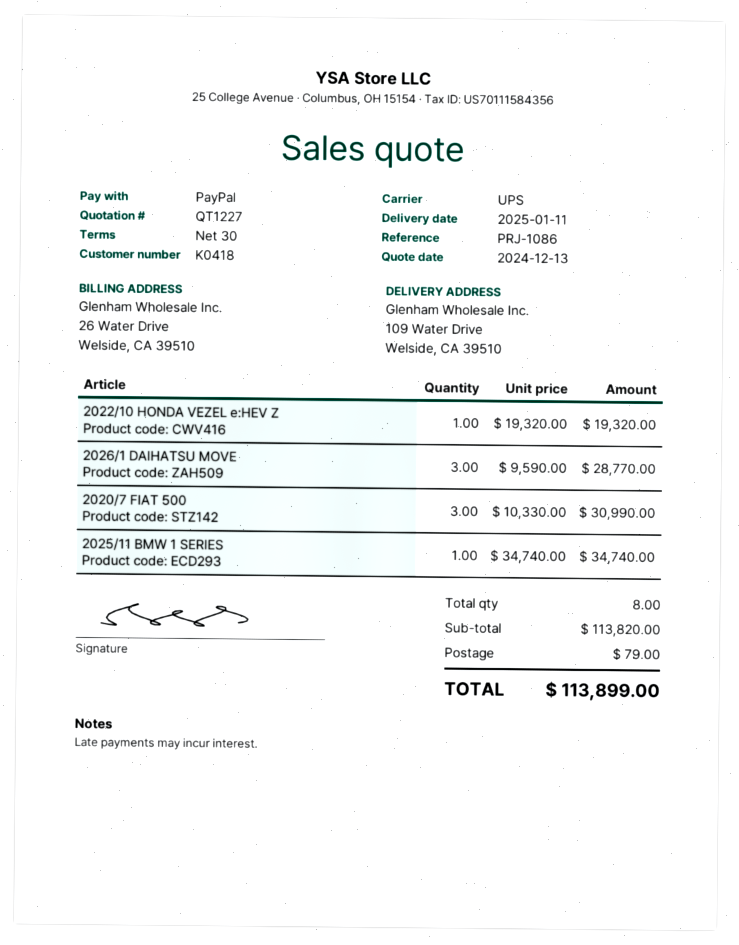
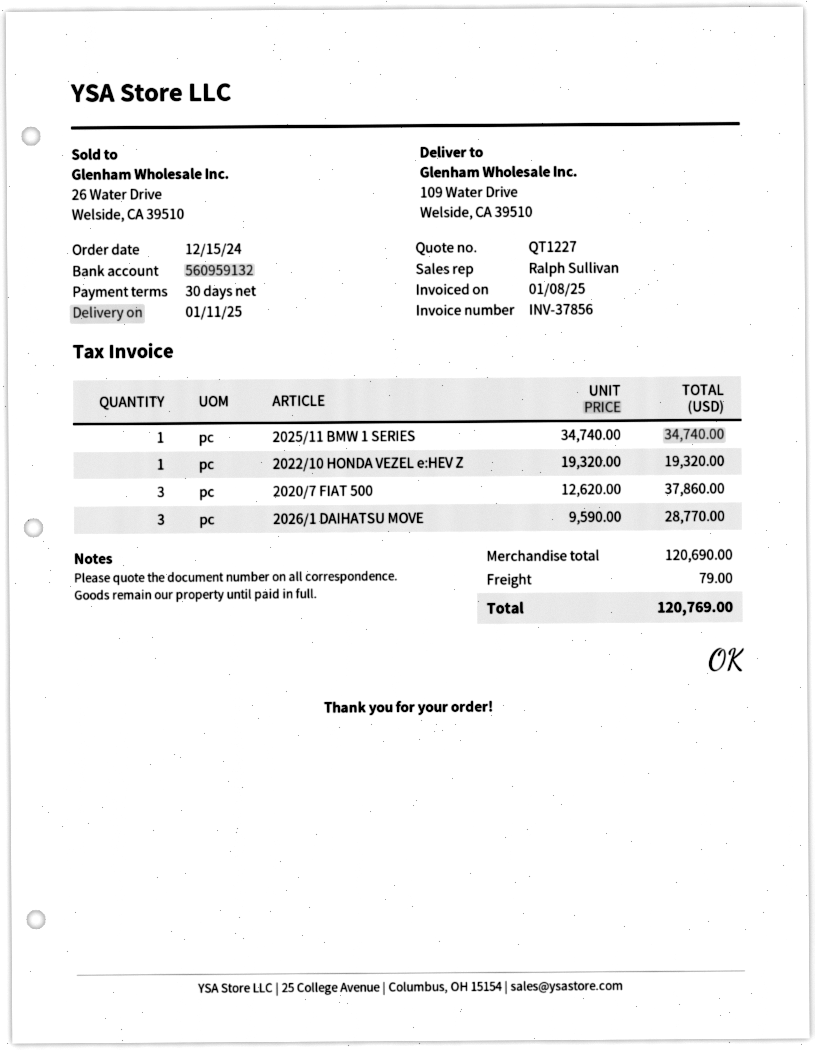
2020/7 FIAT 500: 3 x 10330.00 = 30990.00 -> 3 x 12620.00 = 37860.00
subtotal: 113820.00 -> 120690.00
total: 113899.00 -> 120769.00

